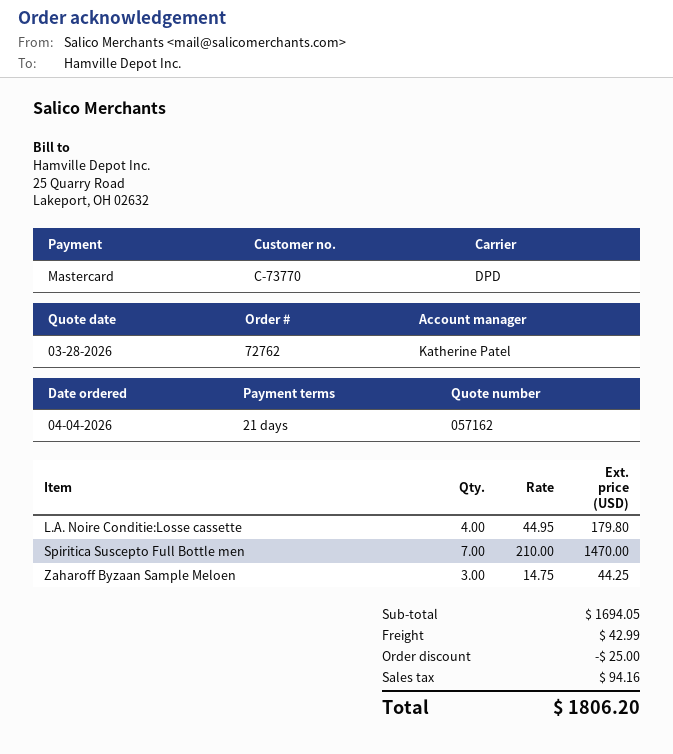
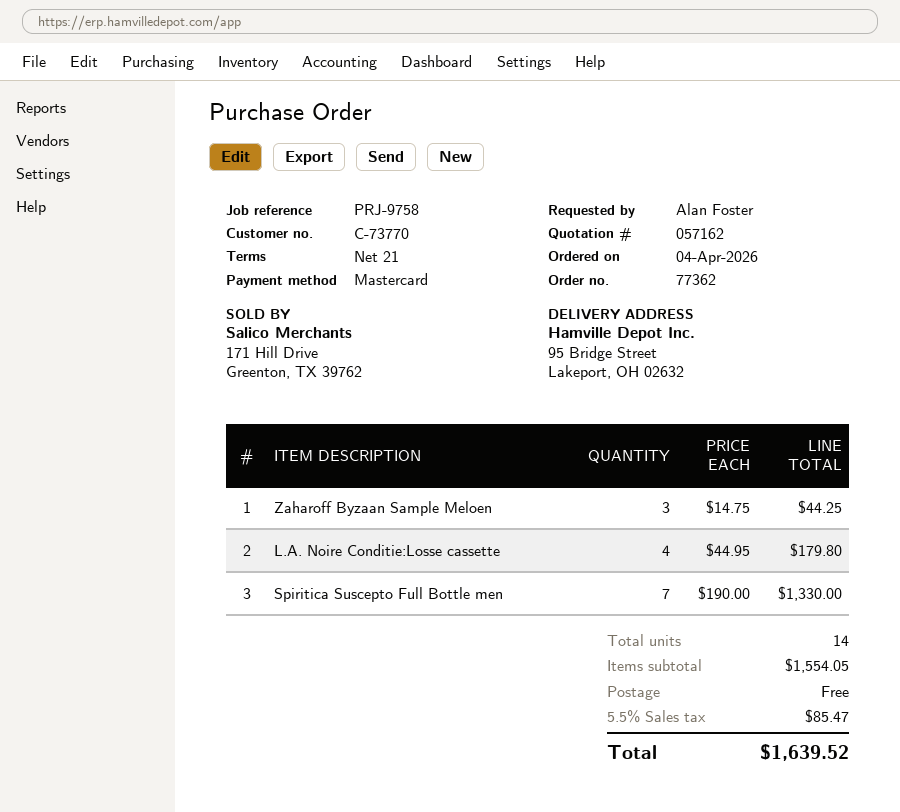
order number: 72762 -> 77362
Spiritica Suscepto Full Bottle men: 7 x 210.00 = 1470.00 -> 7 x 190.00 = 1330.00
subtotal: 1694.05 -> 1554.05
discount: 25.00 -> none
shipping: 42.99 -> 0.00
tax: 94.16 -> 85.47
total: 1806.20 -> 1639.52

